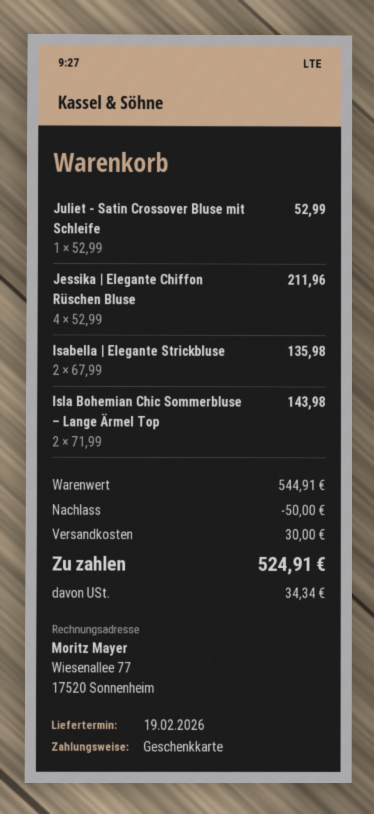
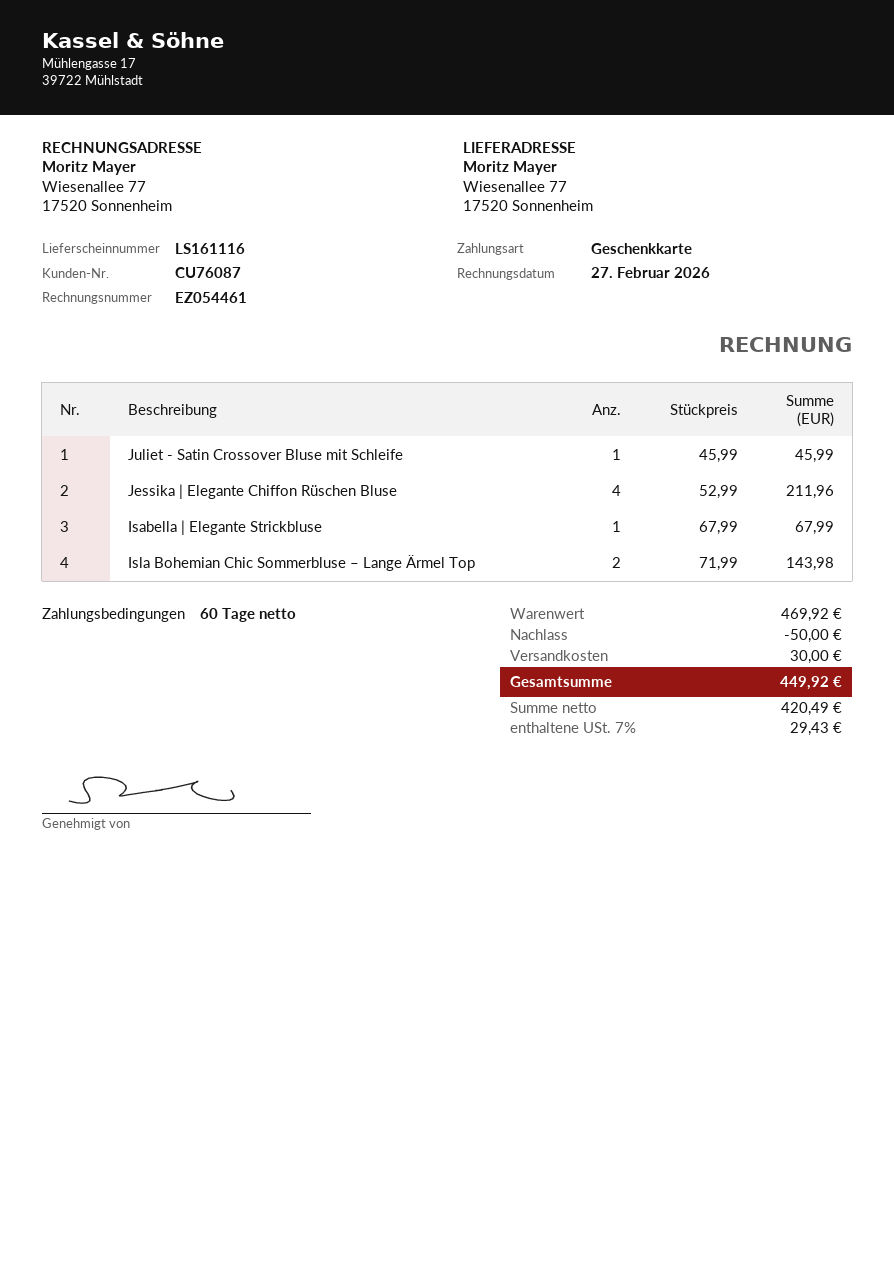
Juliet - Satin Crossover Bluse mit Schleife: 1 x 52.99 = 52.99 -> 1 x 45.99 = 45.99
Isabella | Elegante Strickbluse: 2 x 67.99 = 135.98 -> 1 x 67.99 = 67.99
subtotal: 544.91 -> 469.92
tax: 34.34 -> 29.43
total: 524.91 -> 449.92

